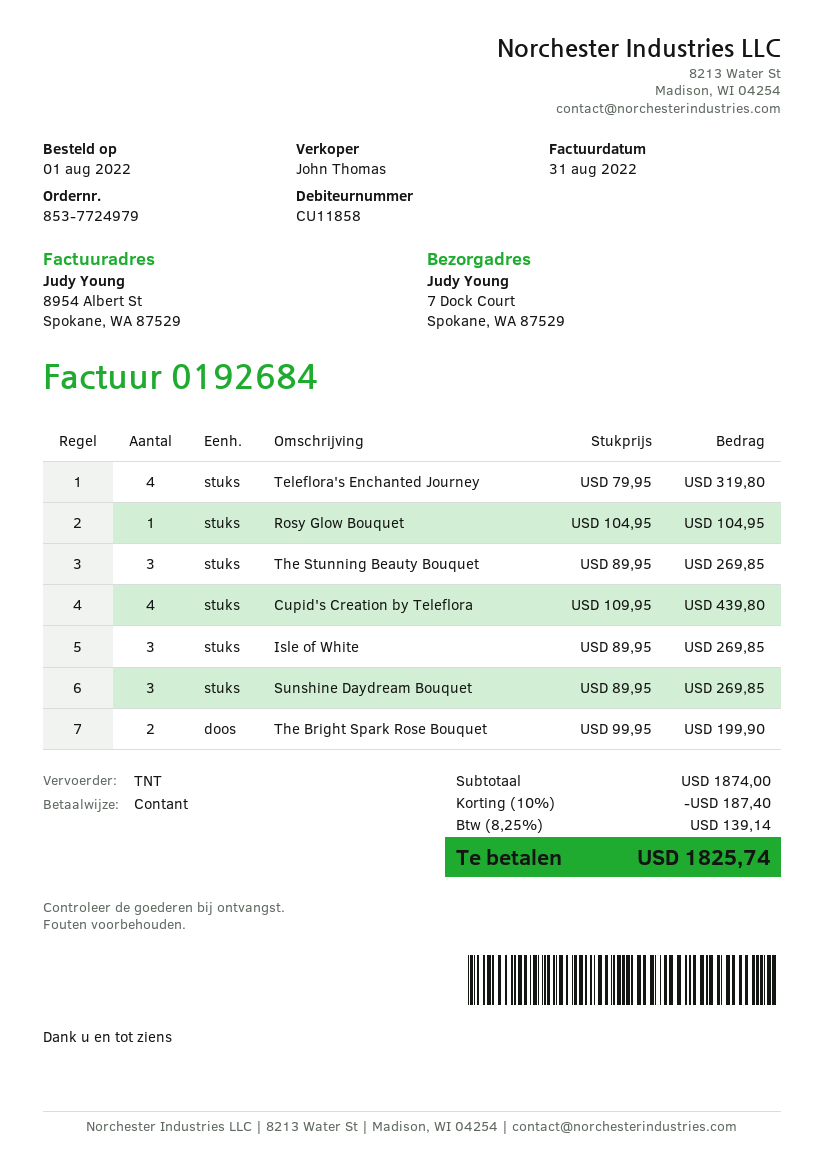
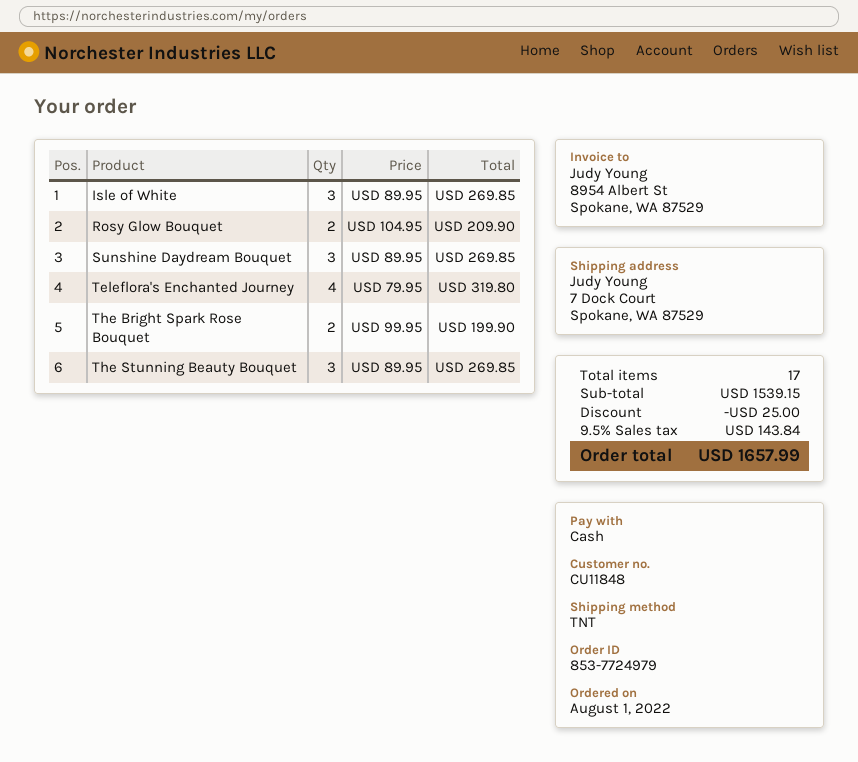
customer number: CU11858 -> CU11848
Rosy Glow Bouquet: 1 x 104.95 = 104.95 -> 2 x 104.95 = 209.90
Cupid's Creation by Teleflora: 4 x 109.95 = 439.80 -> none
subtotal: 1874.00 -> 1539.15
discount: 187.40 -> 25.00
tax: 8.25% = 139.14 -> 9.5% = 143.84
total: 1825.74 -> 1657.99

